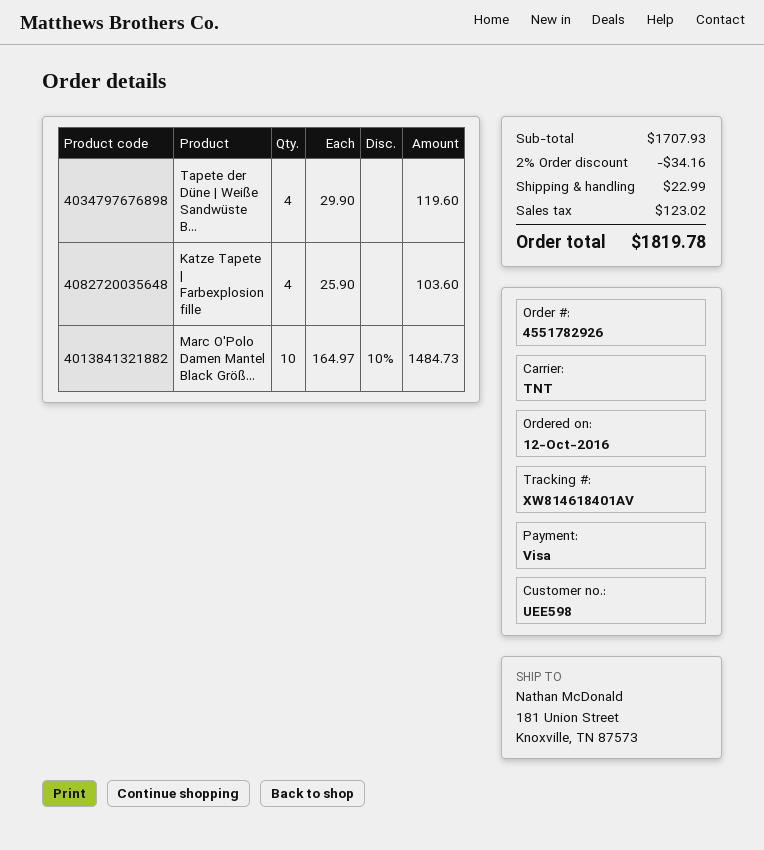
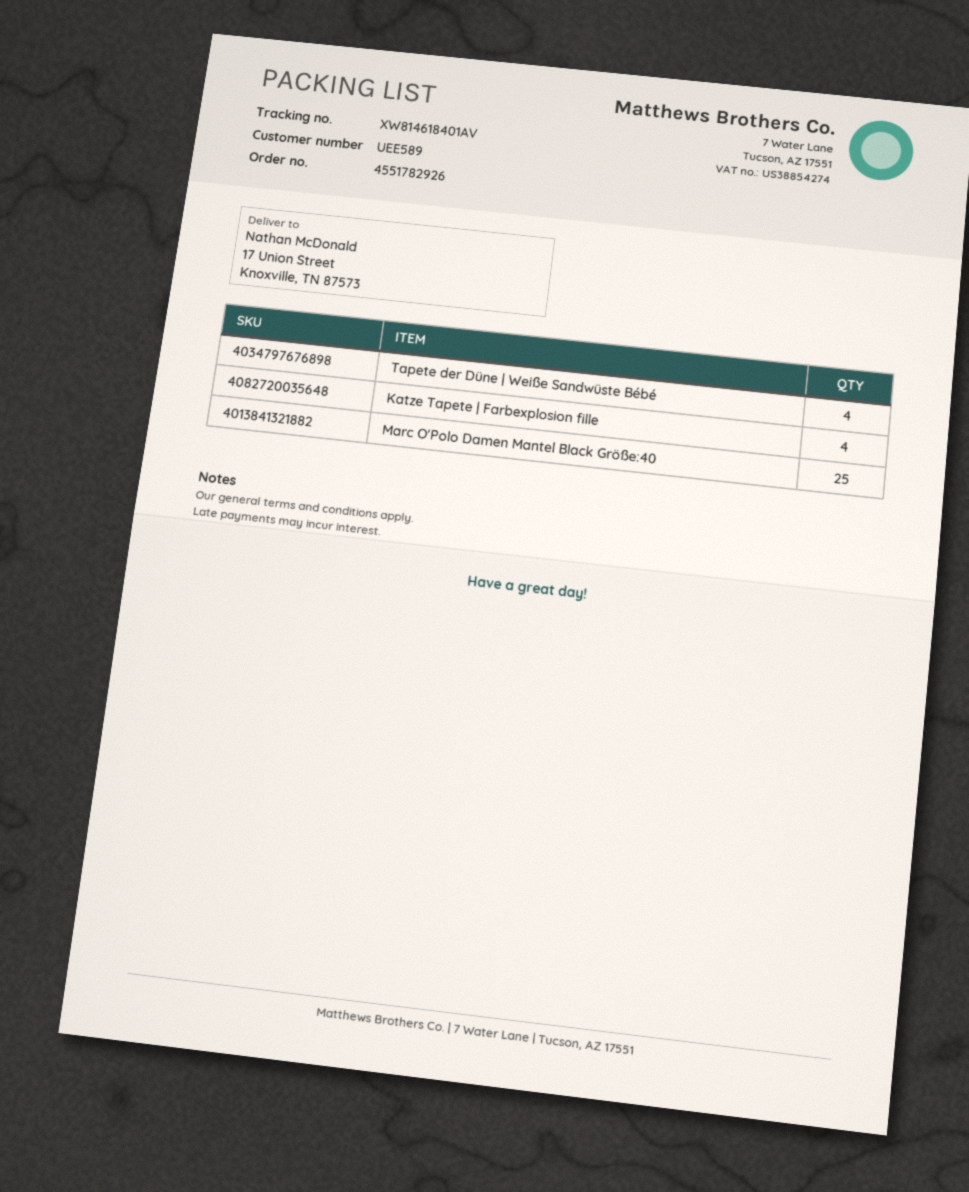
customer number: UEE598 -> UEE589
ship to: 181 Union Street, Knoxville, TN 87573 -> 17 Union Street, Knoxville, TN 87573
Marc O'Polo Damen Mantel Black Größ...: 10 -> 25

